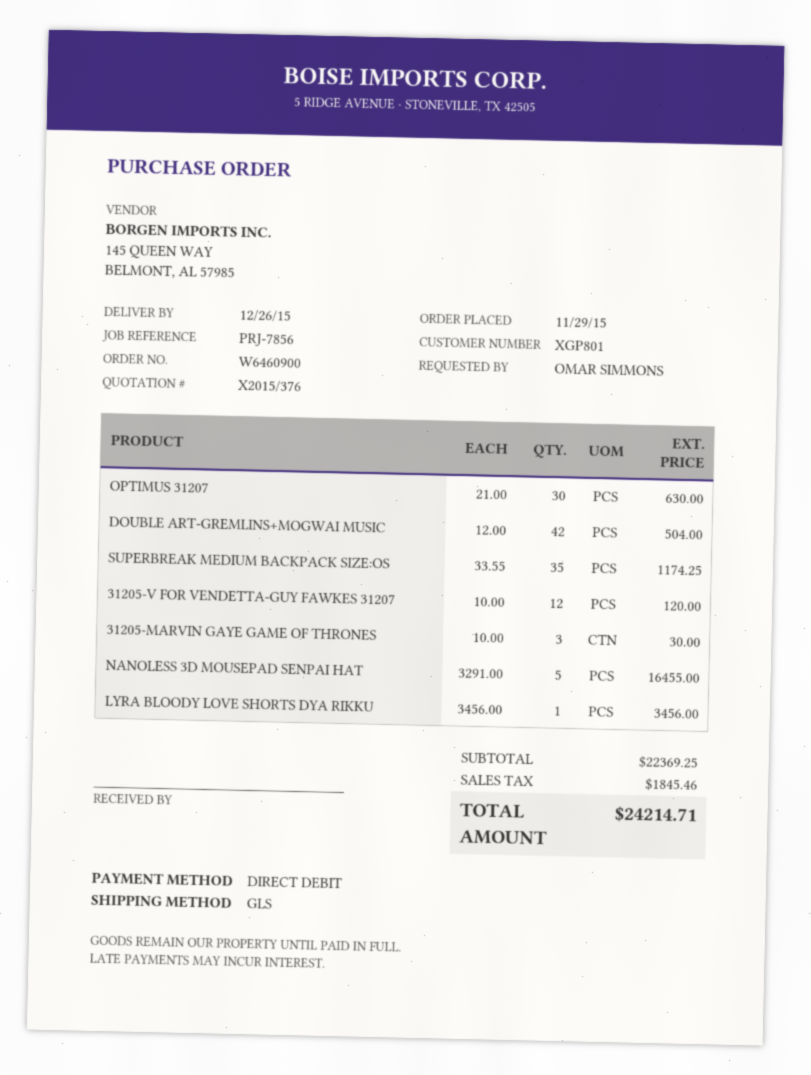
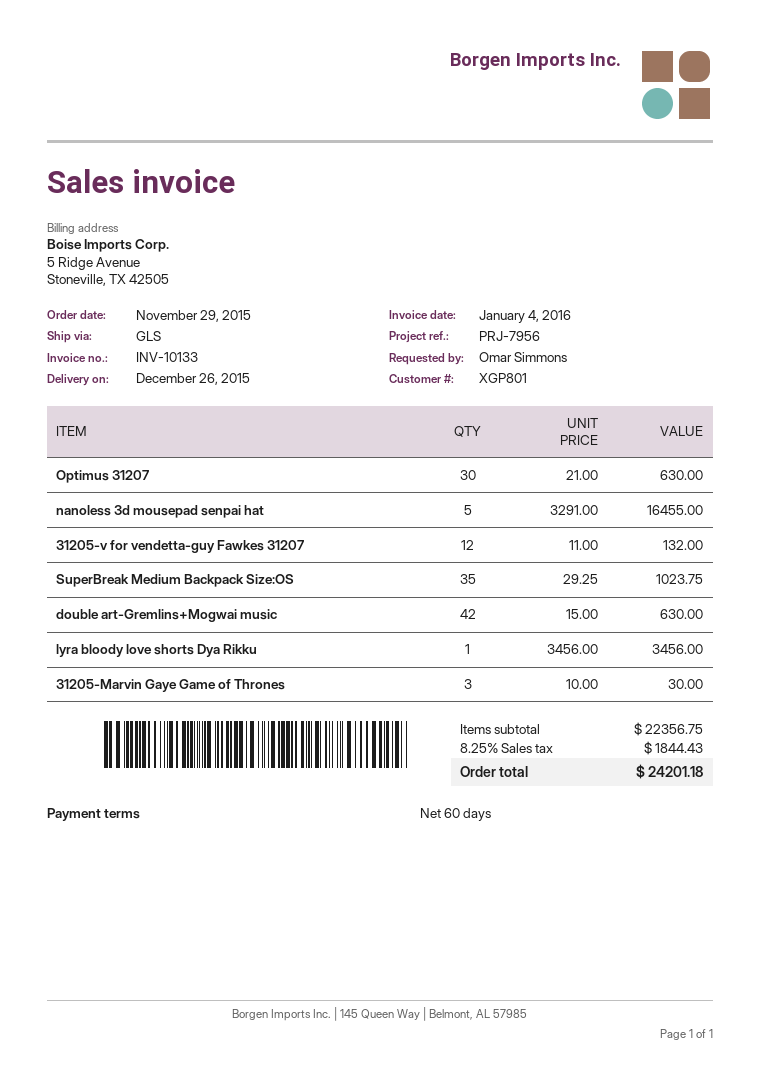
reference: PRJ-7856 -> PRJ-7956
DOUBLE ART-GREMLINS+MOGWAI MUSIC: 42 x 12.00 = 504.00 -> 42 x 15.00 = 630.00
SUPERBREAK MEDIUM BACKPACK SIZE:OS: 35 x 33.55 = 1174.25 -> 35 x 29.25 = 1023.75
31205-V FOR VENDETTA-GUY FAWKES 31207: 12 x 10.00 = 120.00 -> 12 x 11.00 = 132.00
subtotal: 22369.25 -> 22356.75
tax: 1845.46 -> 1844.43
total: 24214.71 -> 24201.18

